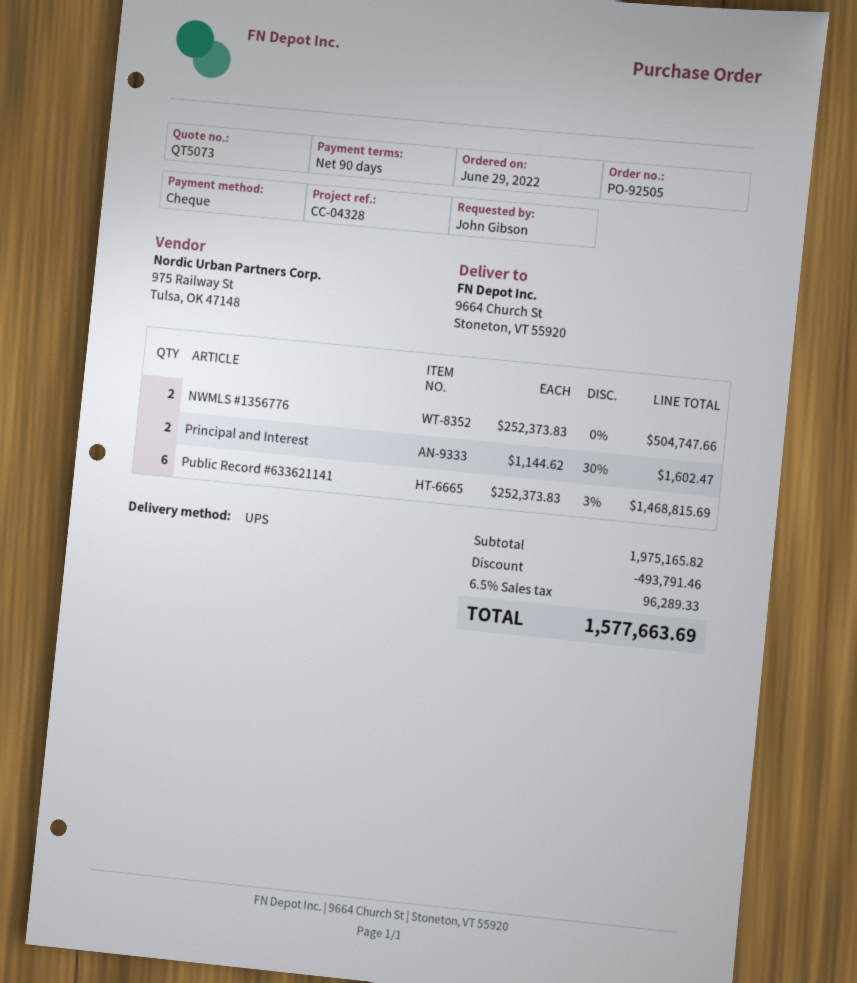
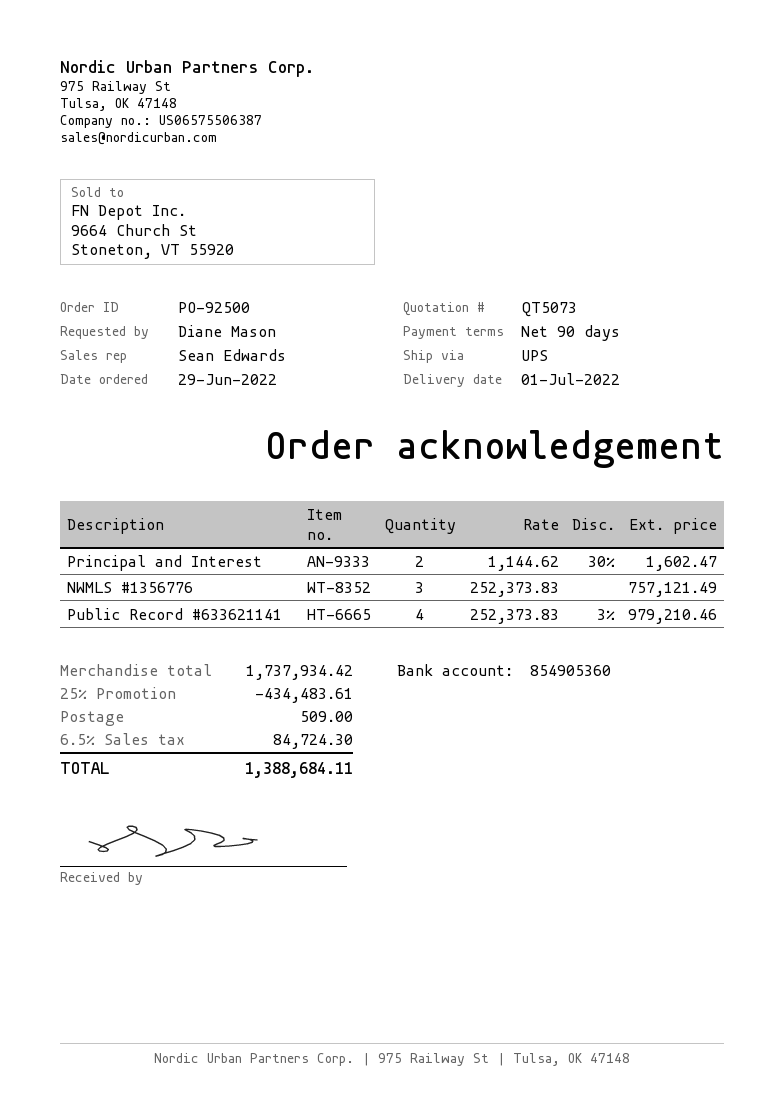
order number: PO-92505 -> PO-92500
ordered by: John Gibson -> Diane Mason
NWMLS #1356776: 2 x 252373.83 = 504747.66 -> 3 x 252373.83 = 757121.49
Public Record #633621141: 6 x 252373.83 - 3% = 1468815.69 -> 4 x 252373.83 - 3% = 979210.46
subtotal: 1975165.82 -> 1737934.42
discount: 493791.46 -> 434483.61
shipping: none -> 509.00
tax: 6.5% = 96289.33 -> 6.5% = 84724.30
total: 1577663.69 -> 1388684.11

